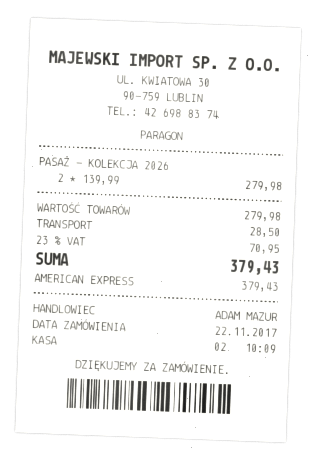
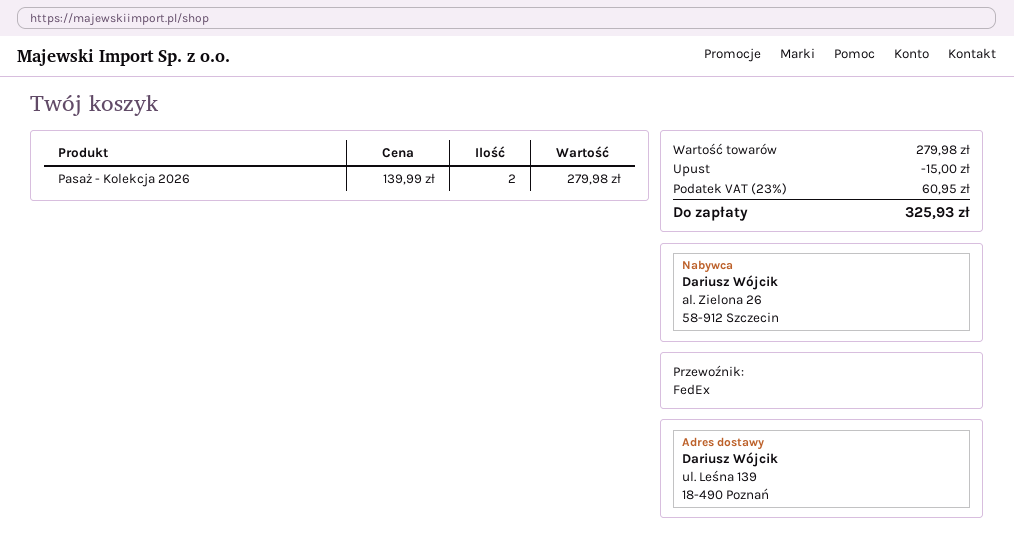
discount: none -> 15.00
shipping: 28.50 -> none
tax: 23% = 70.95 -> 23% = 60.95
total: 379.43 -> 325.93

